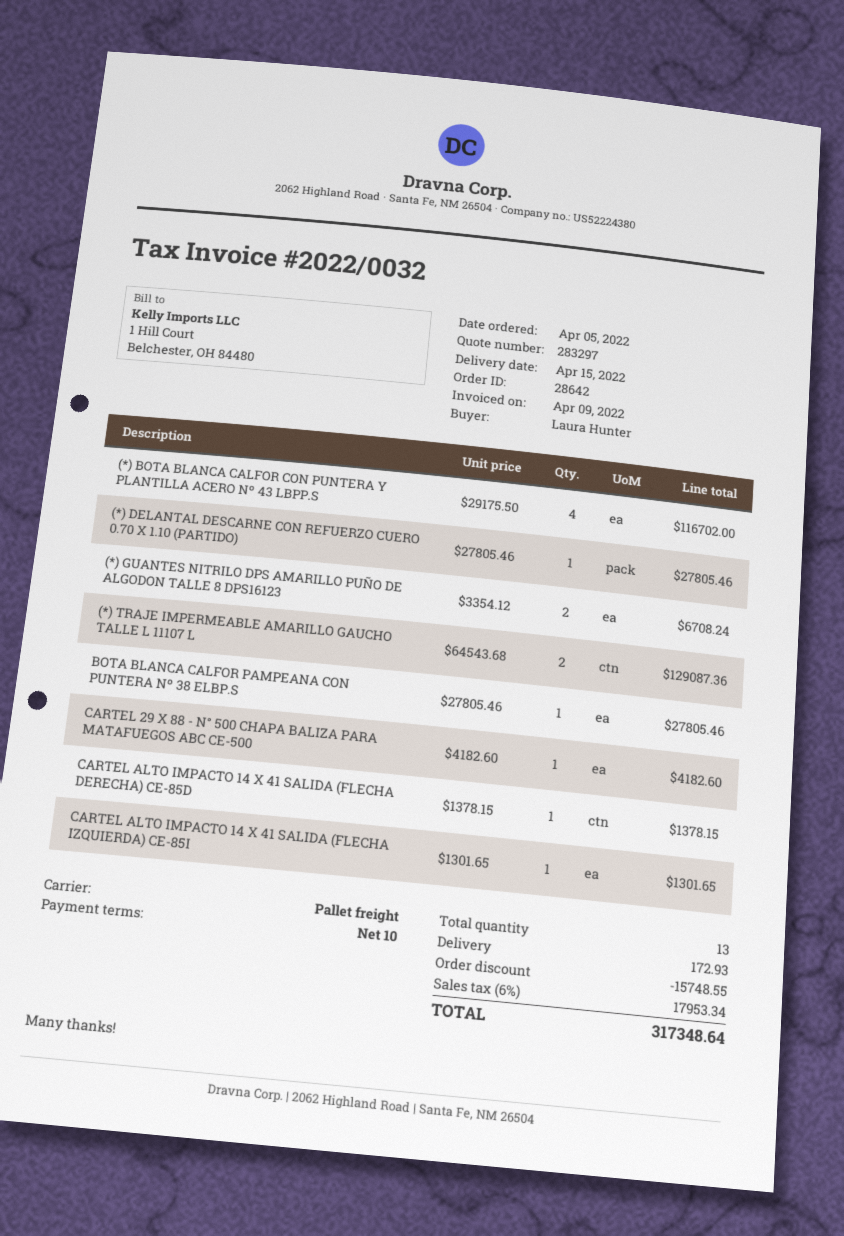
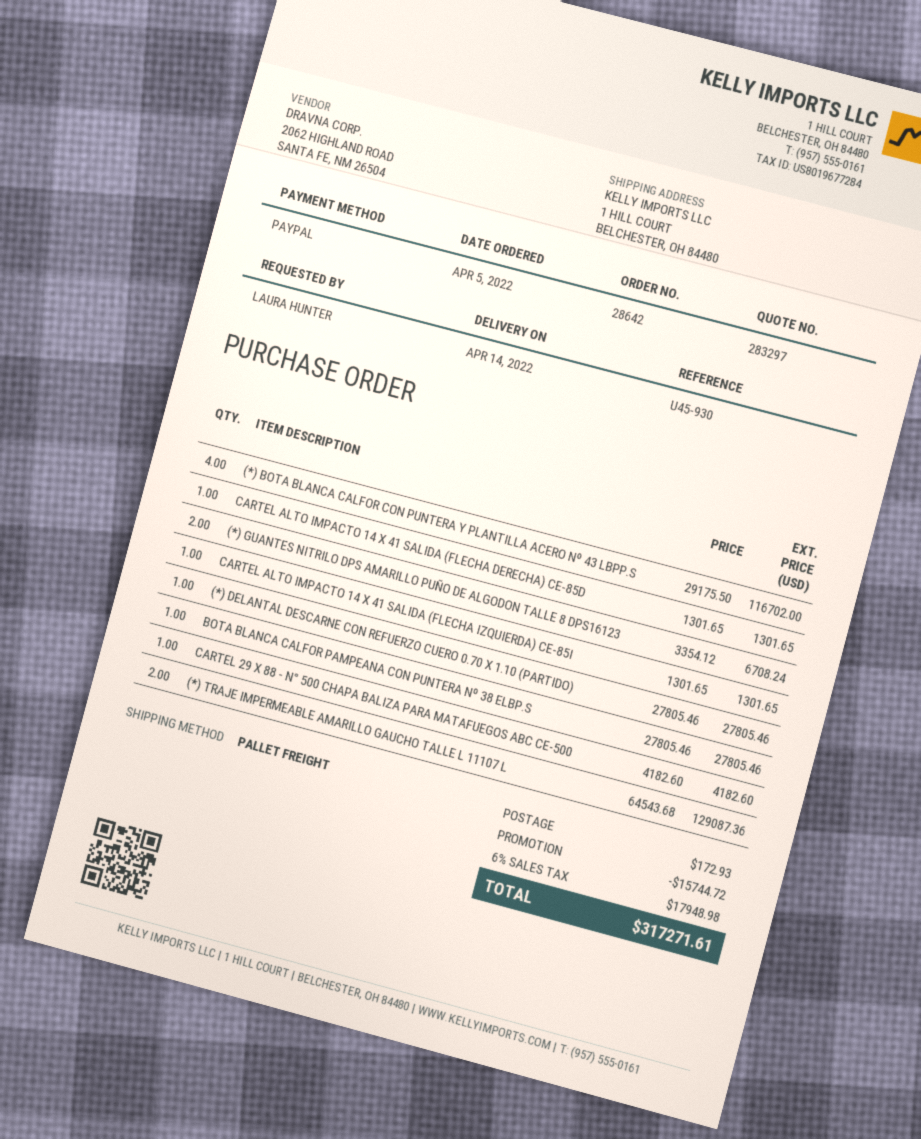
delivery date: 2022-04-15 -> 2022-04-14
CARTEL ALTO IMPACTO 14 X 41 SALIDA (FLECHA DERECHA) CE-85D: 1 x 1378.15 = 1378.15 -> 1 x 1301.65 = 1301.65
discount: 15748.55 -> 15744.72
tax: 6% = 17953.34 -> 6% = 17948.98
total: 317348.64 -> 317271.61

